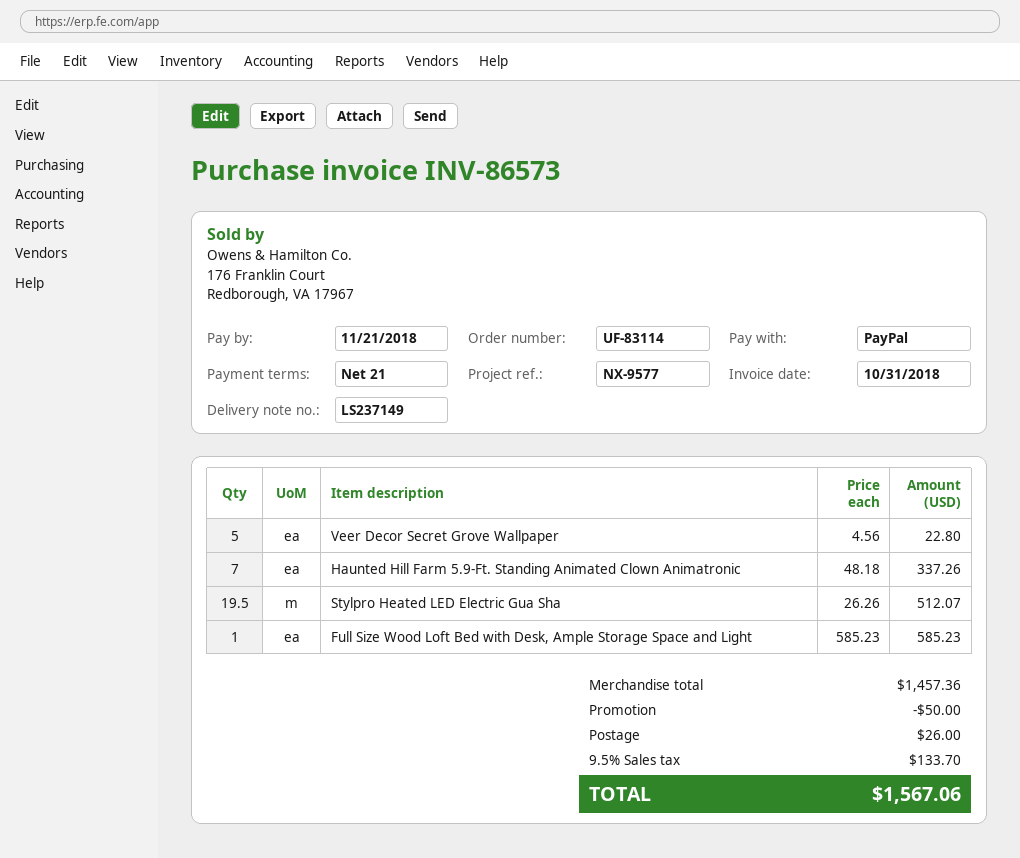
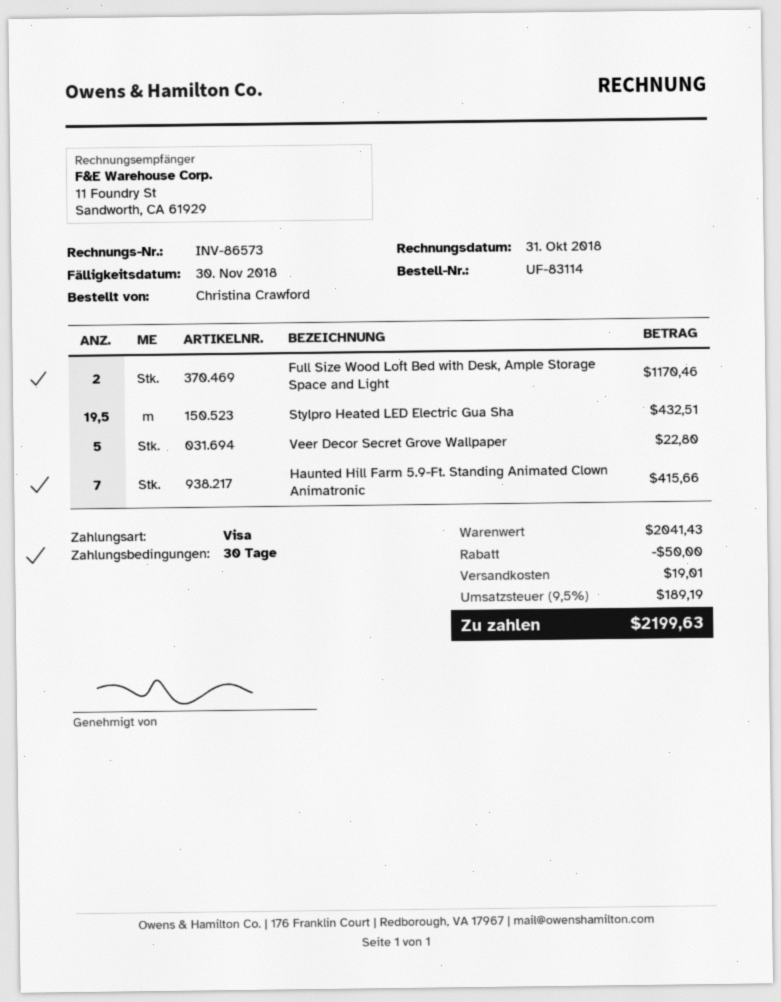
payment terms: 21 days -> 30 days
due date: 2018-11-21 -> 2018-11-30
payment method: PayPal -> Visa
Haunted Hill Farm 5.9-Ft. Standing Animated Clown Animatronic: 7 for 337.26 -> 7 for 415.66
Stylpro Heated LED Electric Gua Sha: 19.5 for 512.07 -> 19.5 for 432.51
Full Size Wood Loft Bed with Desk, Ample Storage Space and Light: 1 for 585.23 -> 2 for 1170.46
subtotal: 1457.36 -> 2041.43
shipping: 26.00 -> 19.01
tax: 9.5% = 133.70 -> 9.5% = 189.19
total: 1567.06 -> 2199.63

